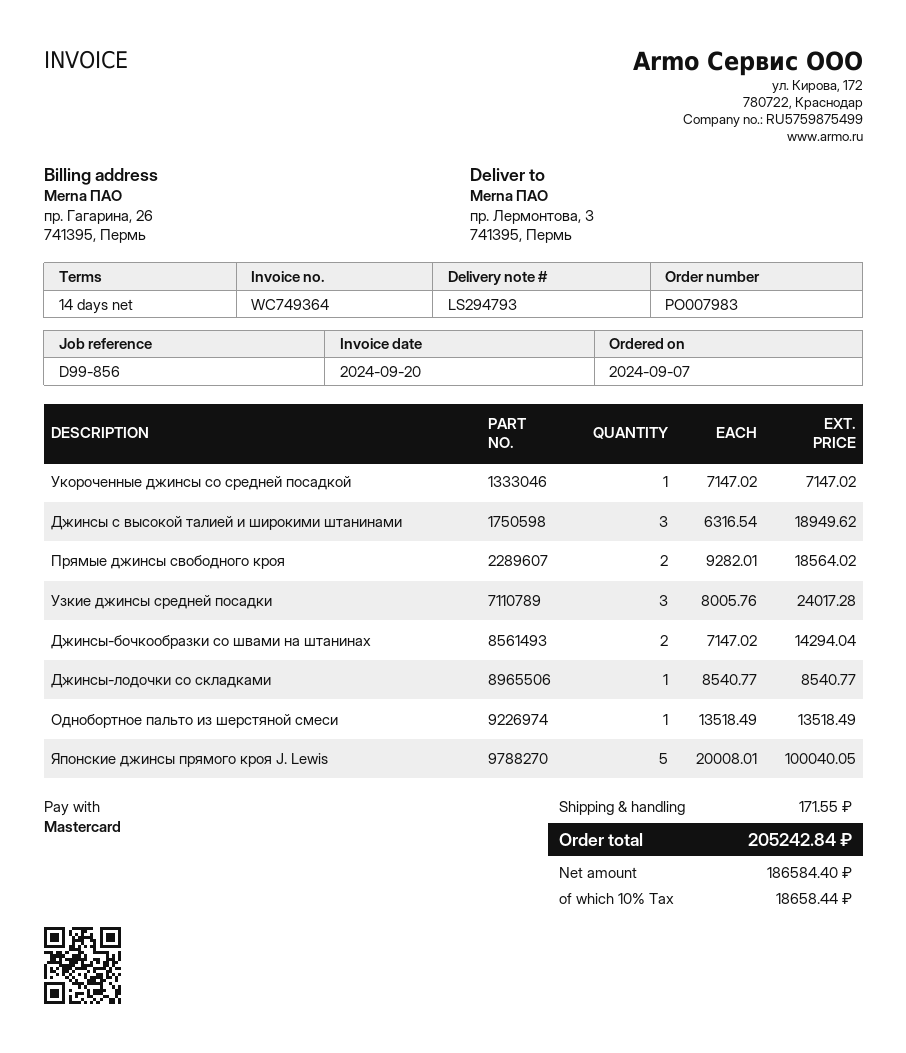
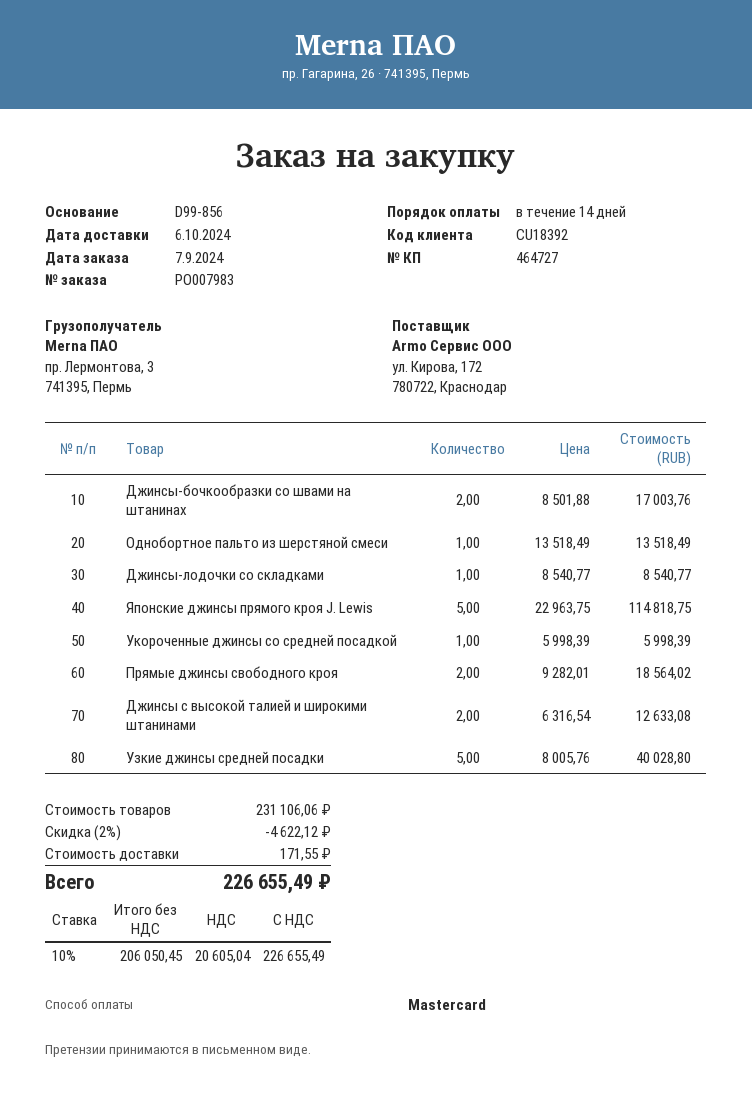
Укороченные джинсы со средней посадкой: 1 x 7147.02 = 7147.02 -> 1 x 5998.39 = 5998.39
Джинсы с высокой талией и широкими штанинами: 3 x 6316.54 = 18949.62 -> 2 x 6316.54 = 12633.08
Узкие джинсы средней посадки: 3 x 8005.76 = 24017.28 -> 5 x 8005.76 = 40028.80
Джинсы-бочкообразки со швами на штанинах: 2 x 7147.02 = 14294.04 -> 2 x 8501.88 = 17003.76
Японские джинсы прямого кроя J. Lewis: 5 x 20008.01 = 100040.05 -> 5 x 22963.75 = 114818.75
discount: none -> 2% = 4622.12
net: 186584.40 -> 206050.45
tax: 10% = 18658.44 -> 10% = 20605.04
total: 205242.84 -> 226655.49

